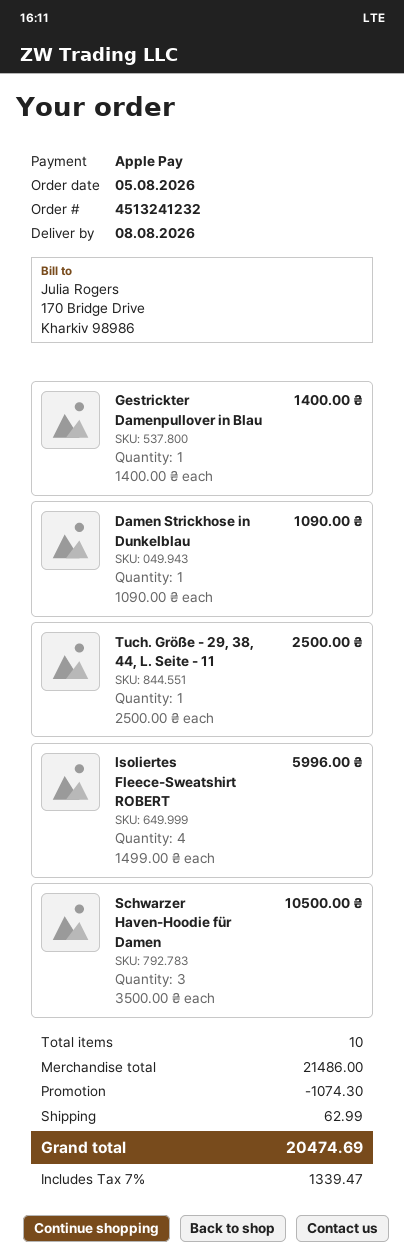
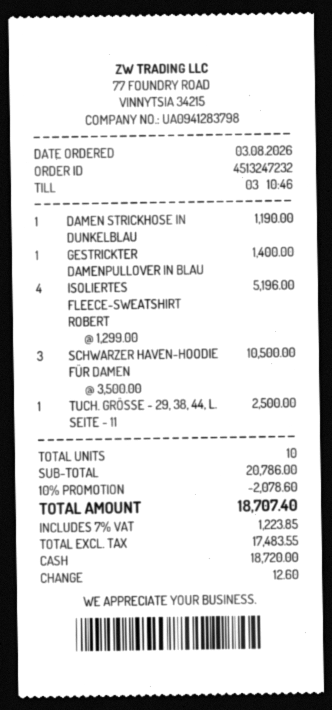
order number: 4513241232 -> 4513247232
order date: 2026-08-05 -> 2026-08-03
payment method: Apple Pay -> cash
Damen Strickhose in Dunkelblau: 1 x 1090.00 = 1090.00 -> 1 x 1190.00 = 1190.00
Isoliertes Fleece-Sweatshirt ROBERT: 4 x 1499.00 = 5996.00 -> 4 x 1299.00 = 5196.00
subtotal: 21486.00 -> 20786.00
discount: 1074.30 -> 2078.60
shipping: 62.99 -> none
tax: 7% = 1339.47 -> 7% = 1223.85
total: 20474.69 -> 18707.40

